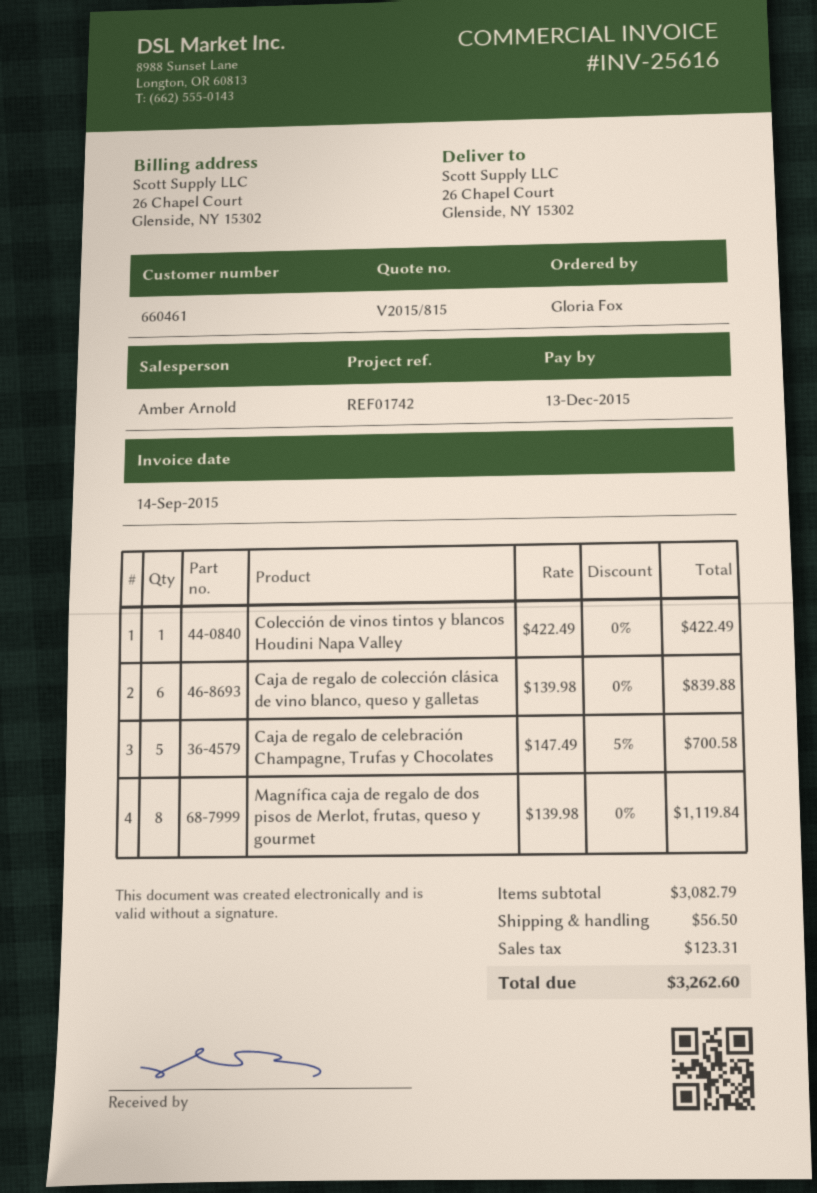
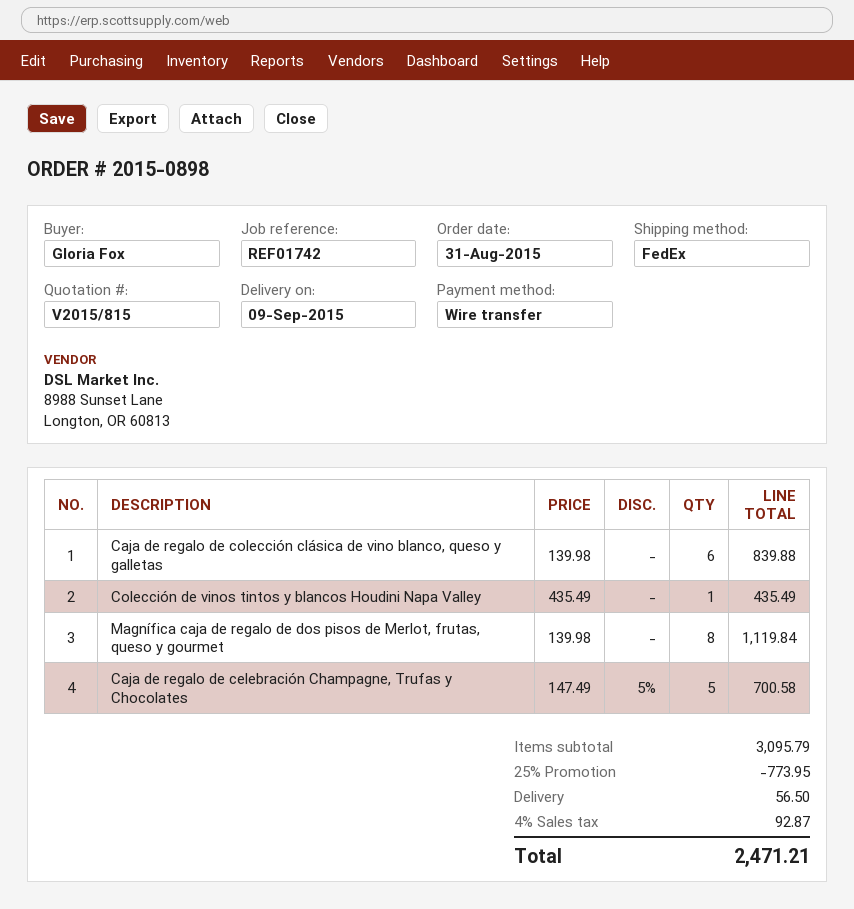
Colección de vinos tintos y blancos Houdini Napa Valley: 1 x 422.49 = 422.49 -> 1 x 435.49 = 435.49
subtotal: 3082.79 -> 3095.79
discount: none -> 25% = 773.95
tax: 123.31 -> 92.87
total: 3262.60 -> 2471.21

